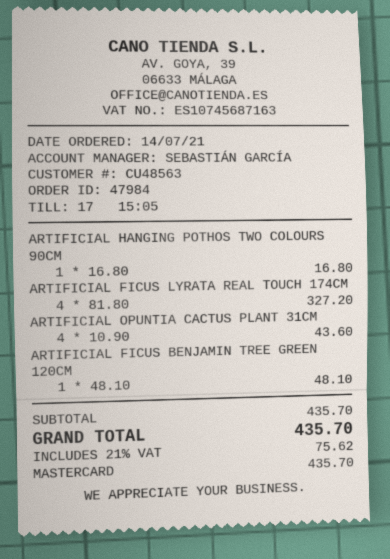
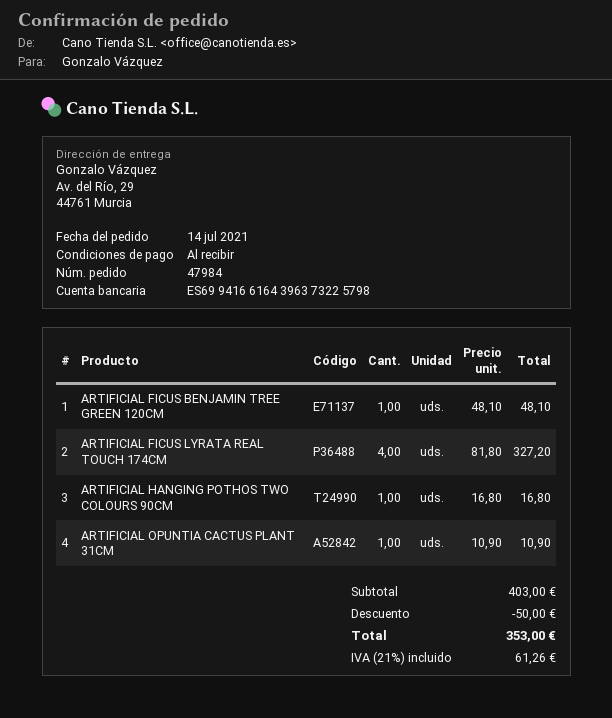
ARTIFICIAL OPUNTIA CACTUS PLANT 31CM: 4 x 10.90 = 43.60 -> 1 x 10.90 = 10.90
subtotal: 435.70 -> 403.00
discount: none -> 50.00
tax: 21% = 75.62 -> 21% = 61.26
total: 435.70 -> 353.00

